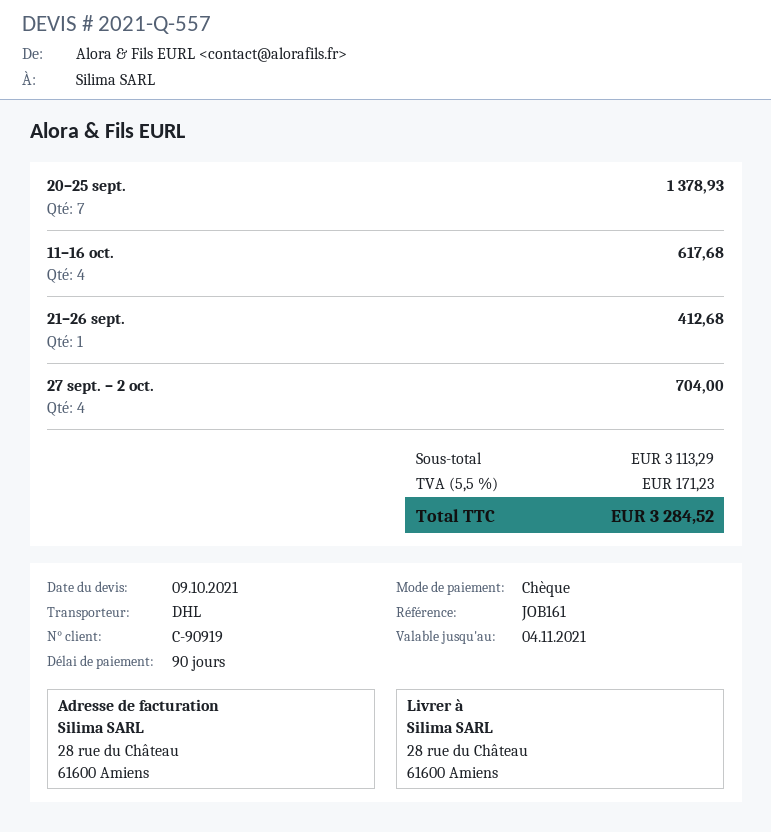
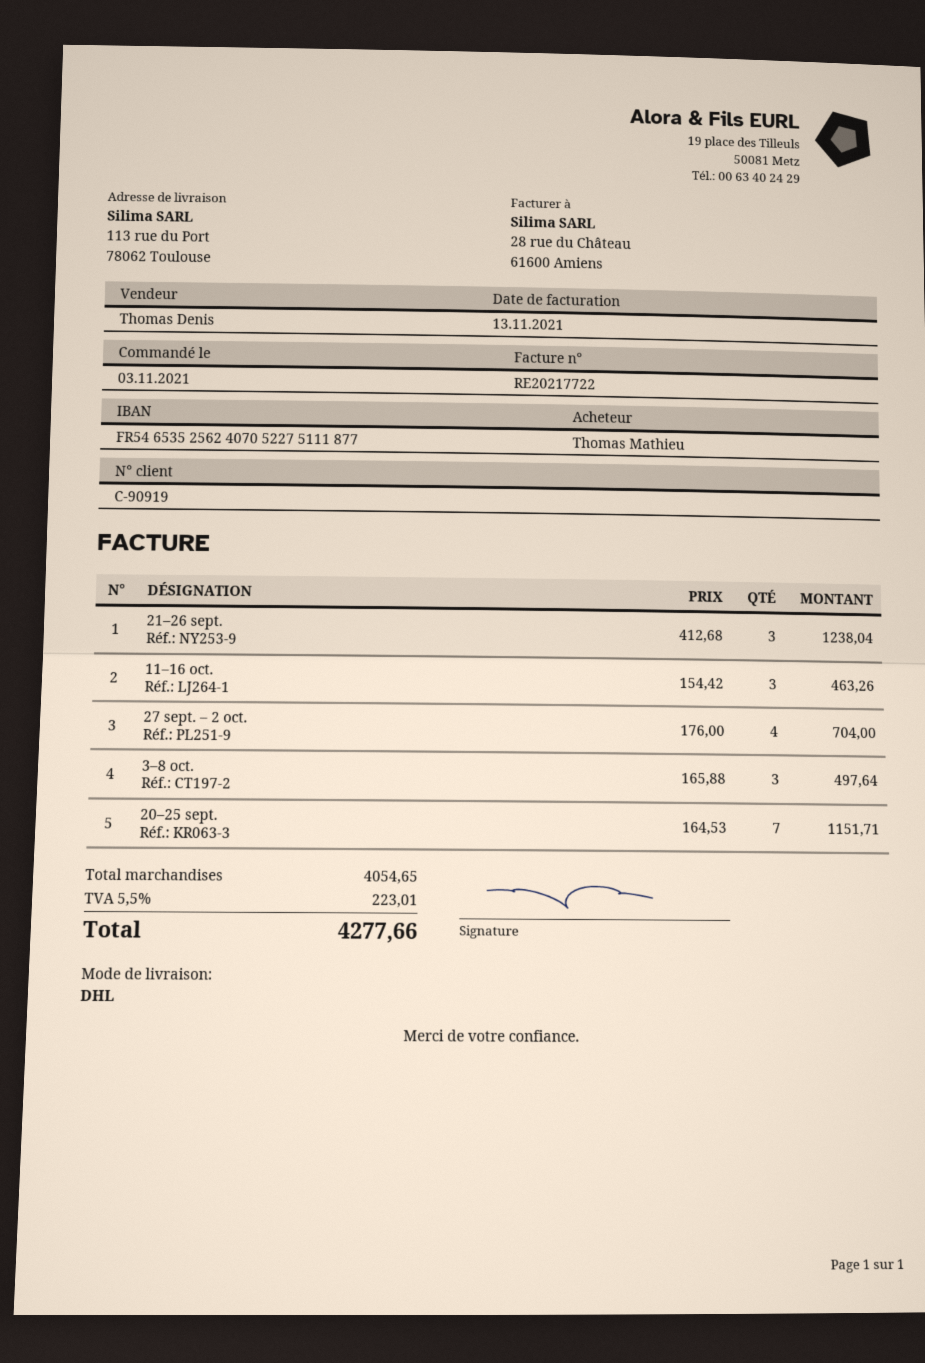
ship to: 28 rue du Château, 61600 Amiens -> 113 rue du Port, 78062 Toulouse
20–25 sept.: 7 for 1378.93 -> 7 for 1151.71
11–16 oct.: 4 for 617.68 -> 3 for 463.26
21–26 sept.: 1 for 412.68 -> 3 for 1238.04
3–8 oct.: none -> 3 for 497.64
subtotal: 3113.29 -> 4054.65
tax: 5.5% = 171.23 -> 5.5% = 223.01
total: 3284.52 -> 4277.66

